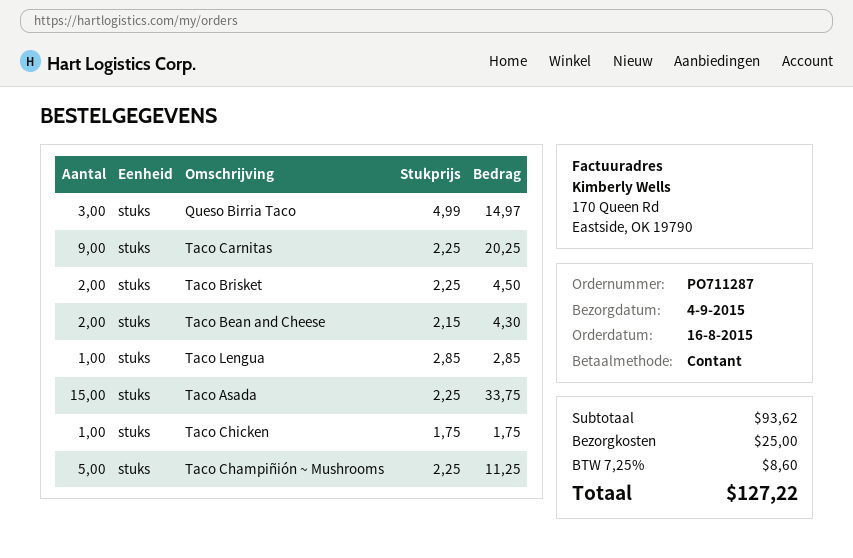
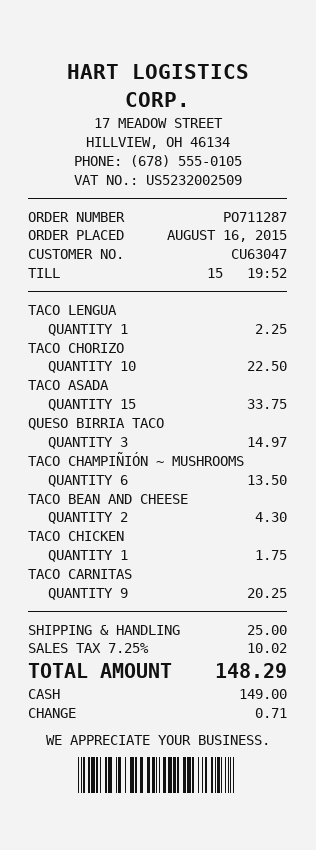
Taco Brisket: 2 for 4.50 -> none
Taco Lengua: 1 for 2.85 -> 1 for 2.25
Taco Champiñión ~ Mushrooms: 5 for 11.25 -> 6 for 13.50
TACO CHORIZO: none -> 10 for 22.50
tax: 7.25% = 8.60 -> 7.25% = 10.02
total: 127.22 -> 148.29

